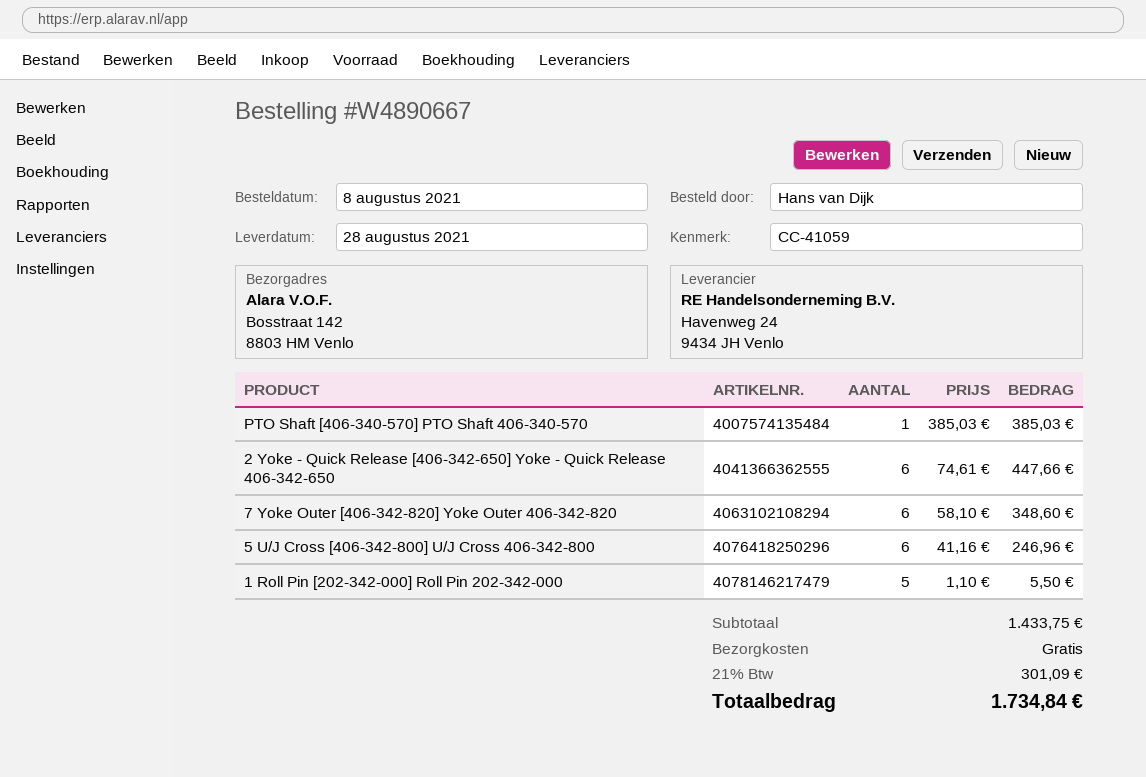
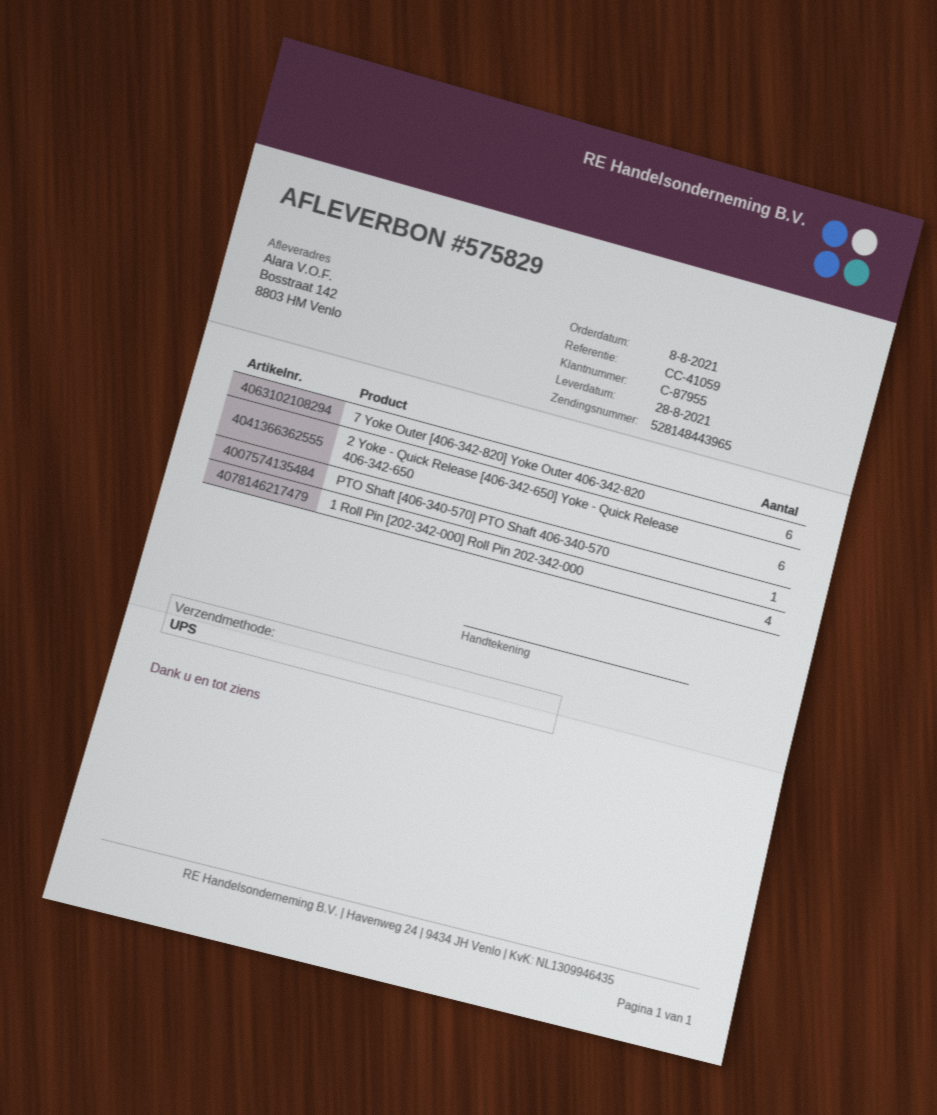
5 U/J Cross [406-342-800] U/J Cross 406-342-800: 6 -> none
1 Roll Pin [202-342-000] Roll Pin 202-342-000: 5 -> 4

